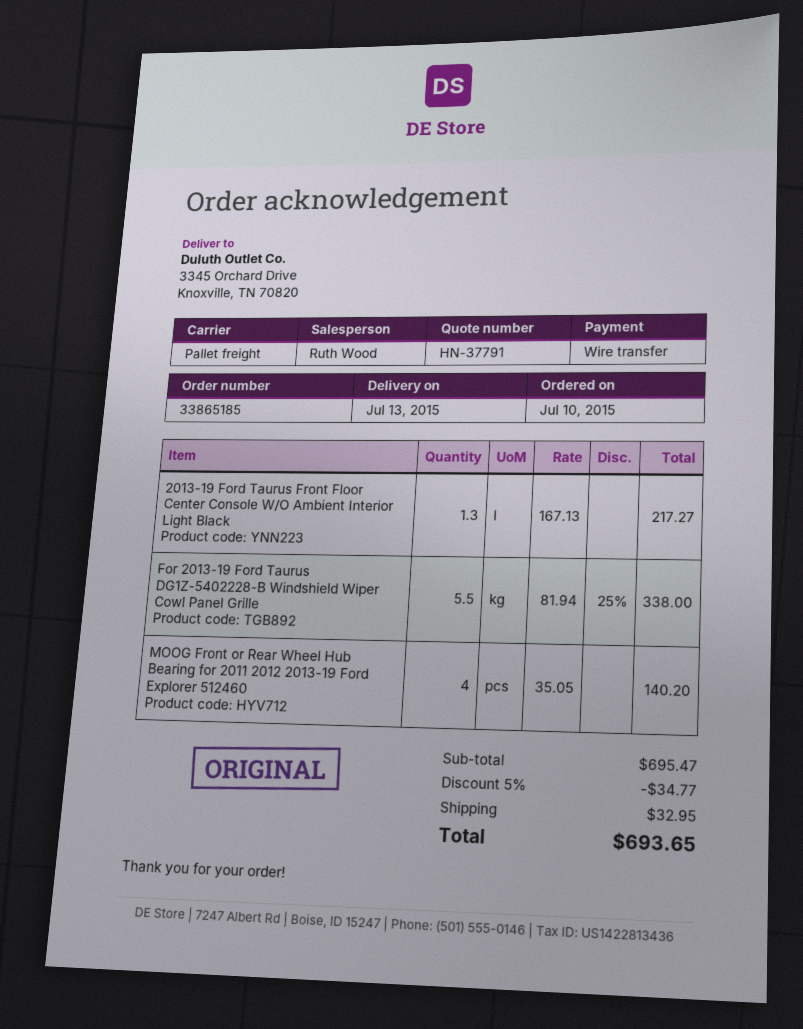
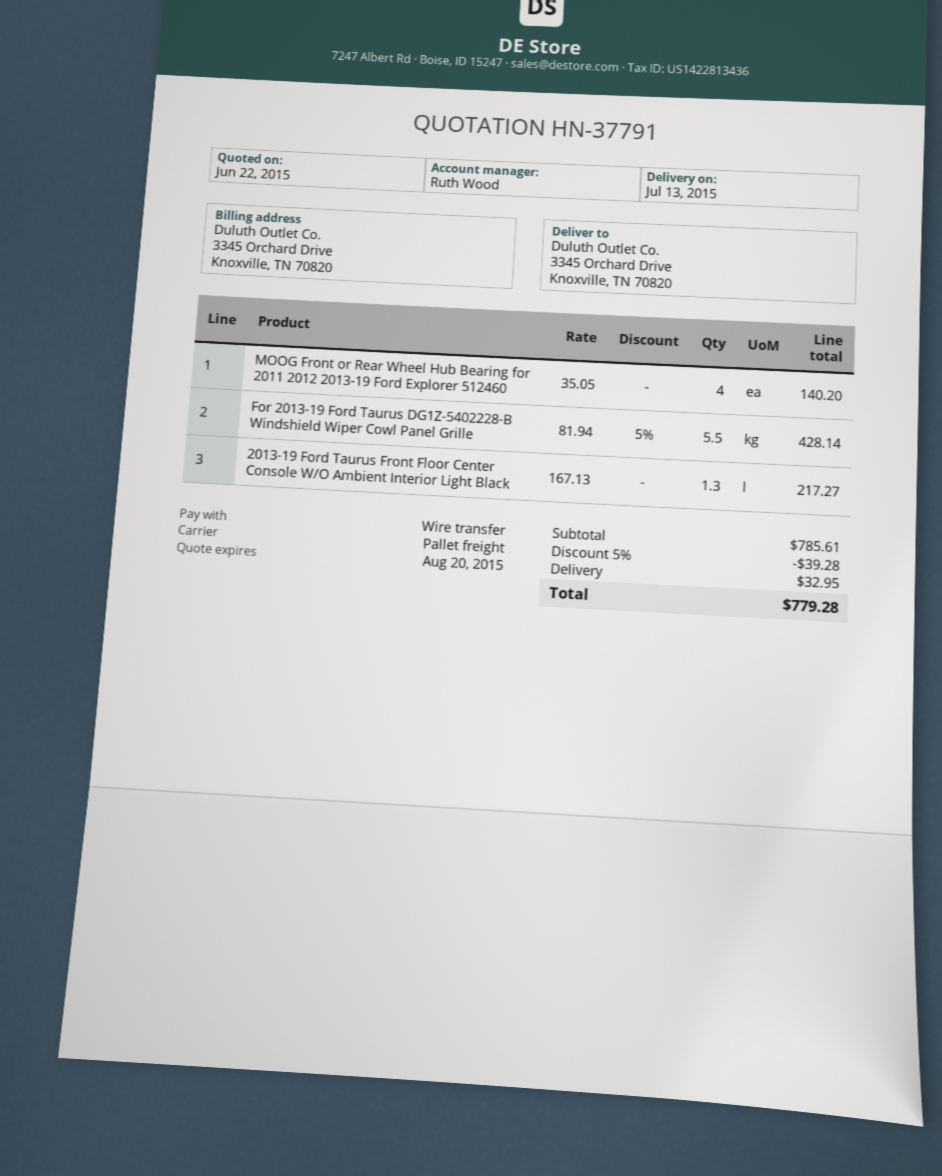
For 2013-19 Ford Taurus DG1Z-5402228-B Windshield Wiper Cowl Panel Grille: 5.5 x 81.94 - 25% = 338.00 -> 5.5 x 81.94 - 5% = 428.14
subtotal: 695.47 -> 785.61
discount: 5% = 34.77 -> 5% = 39.28
total: 693.65 -> 779.28

